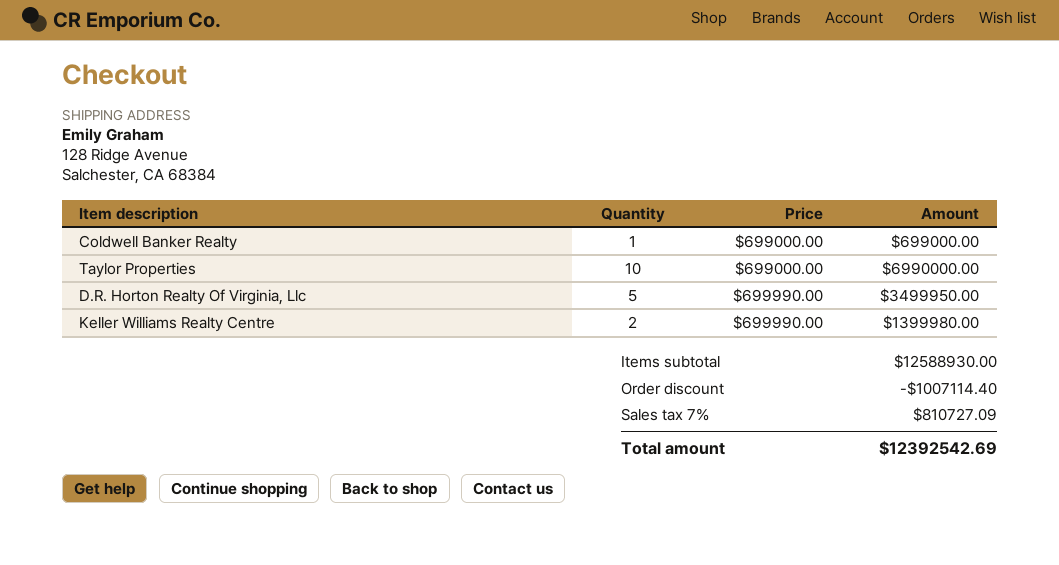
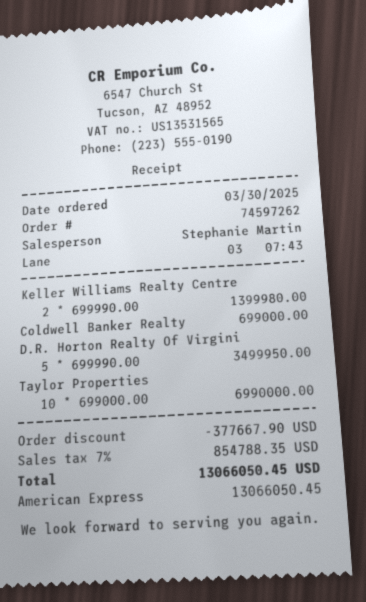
discount: 1007114.40 -> 377667.90
tax: 7% = 810727.09 -> 7% = 854788.35
total: 12392542.69 -> 13066050.45

